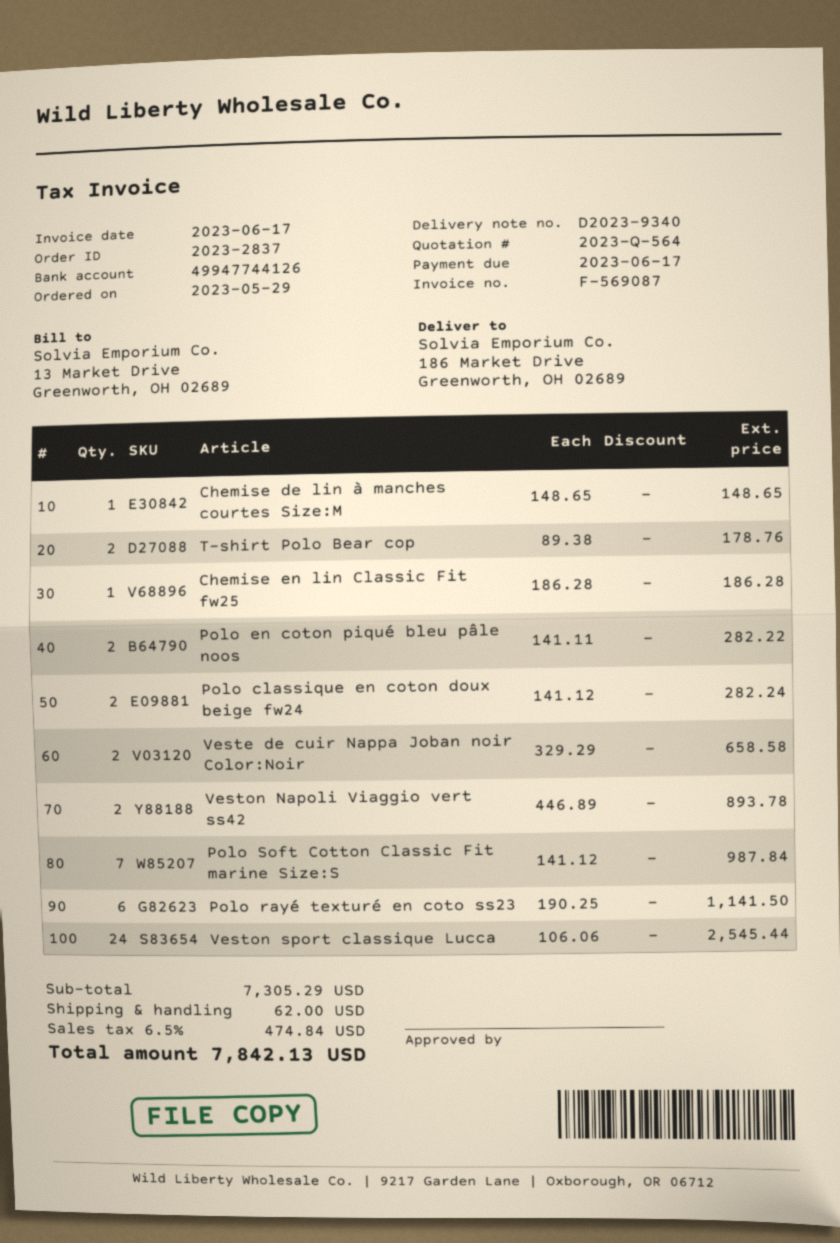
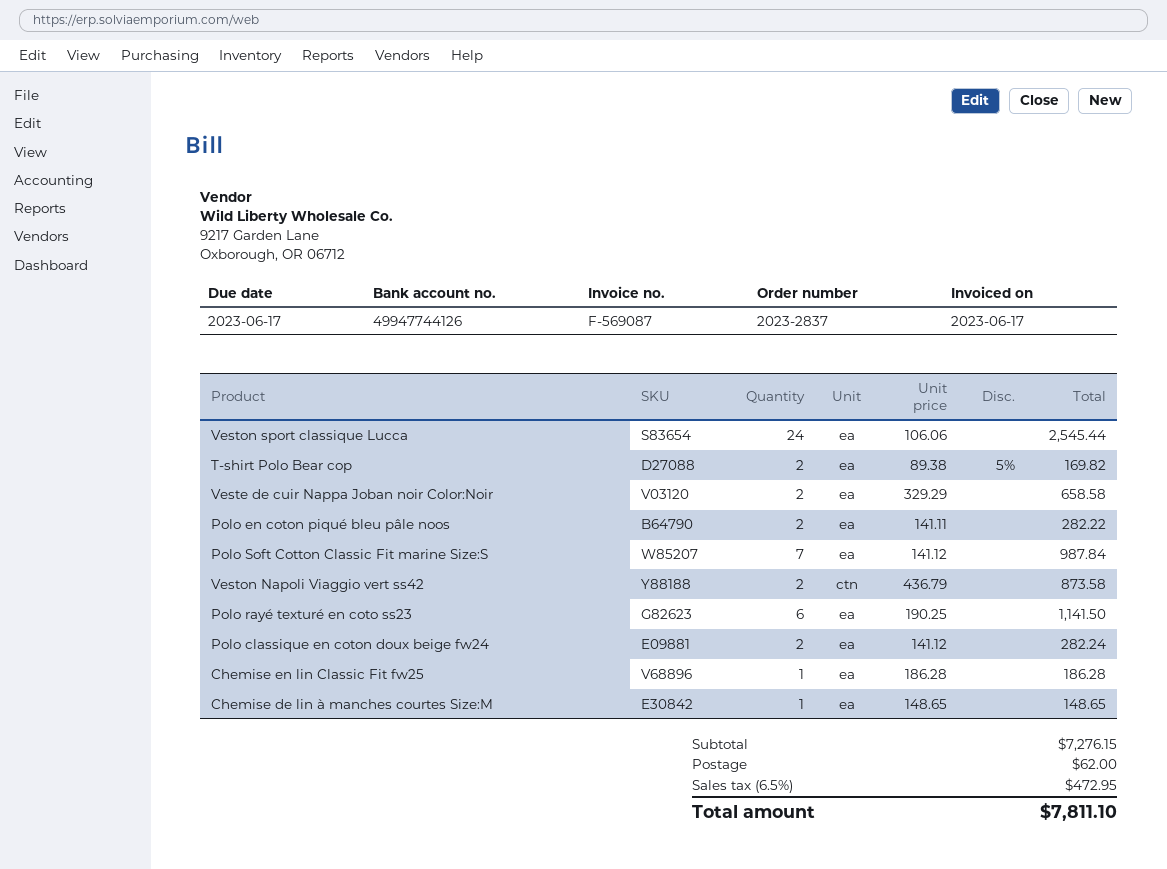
T-shirt Polo Bear cop: 2 x 89.38 = 178.76 -> 2 x 89.38 - 5% = 169.82
Veston Napoli Viaggio vert ss42: 2 x 446.89 = 893.78 -> 2 x 436.79 = 873.58
subtotal: 7305.29 -> 7276.15
tax: 6.5% = 474.84 -> 6.5% = 472.95
total: 7842.13 -> 7811.10

